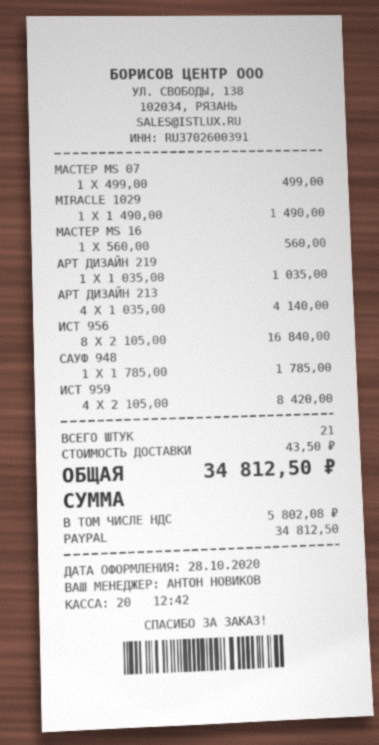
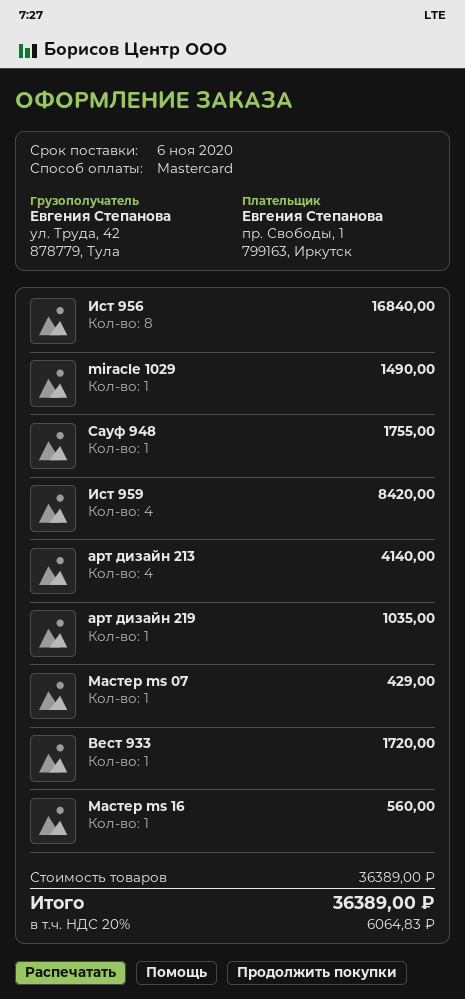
payment method: PayPal -> Mastercard
МАСТЕР MS 07: 1 for 499.00 -> 1 for 429.00
САУФ 948: 1 for 1785.00 -> 1 for 1755.00
Вест 933: none -> 1 for 1720.00
shipping: 43.50 -> none
tax: 5802.08 -> 6064.83
total: 34812.50 -> 36389.00

